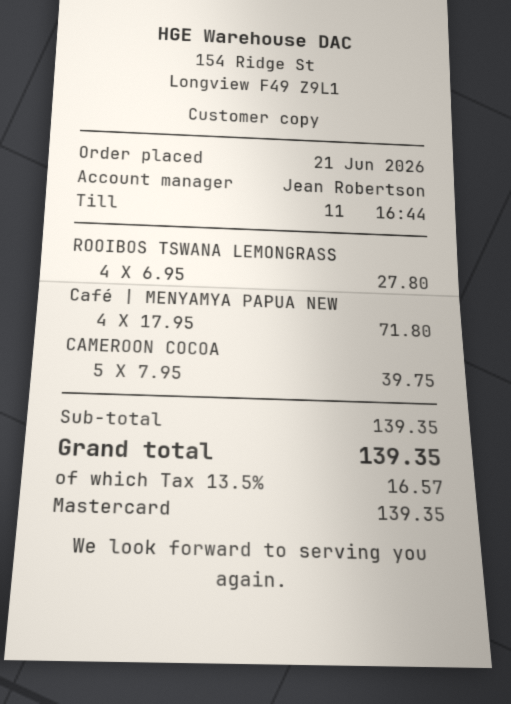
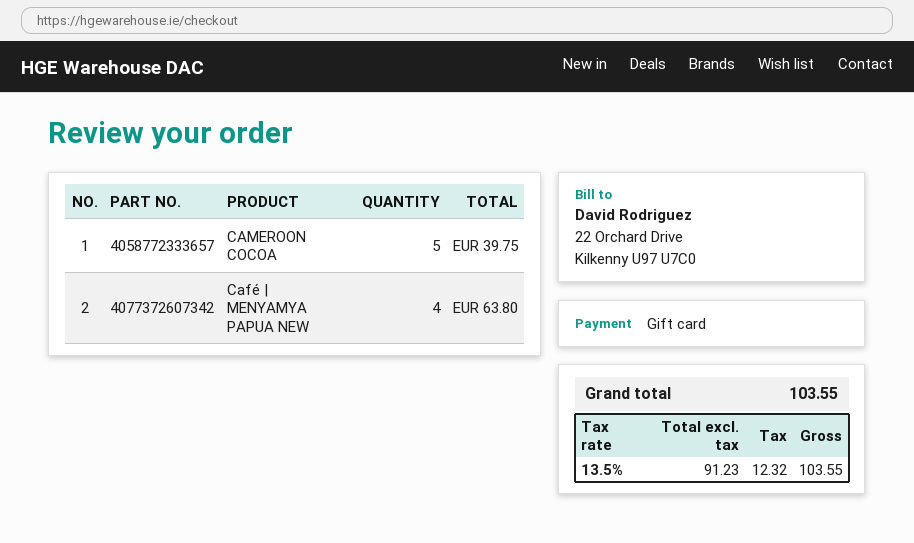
payment method: Mastercard -> gift card
ROOIBOS TSWANA LEMONGRASS: 4 for 27.80 -> none
Café | MENYAMYA PAPUA NEW: 4 for 71.80 -> 4 for 63.80
tax: 13.5% = 16.57 -> 13.5% = 12.32
total: 139.35 -> 103.55

